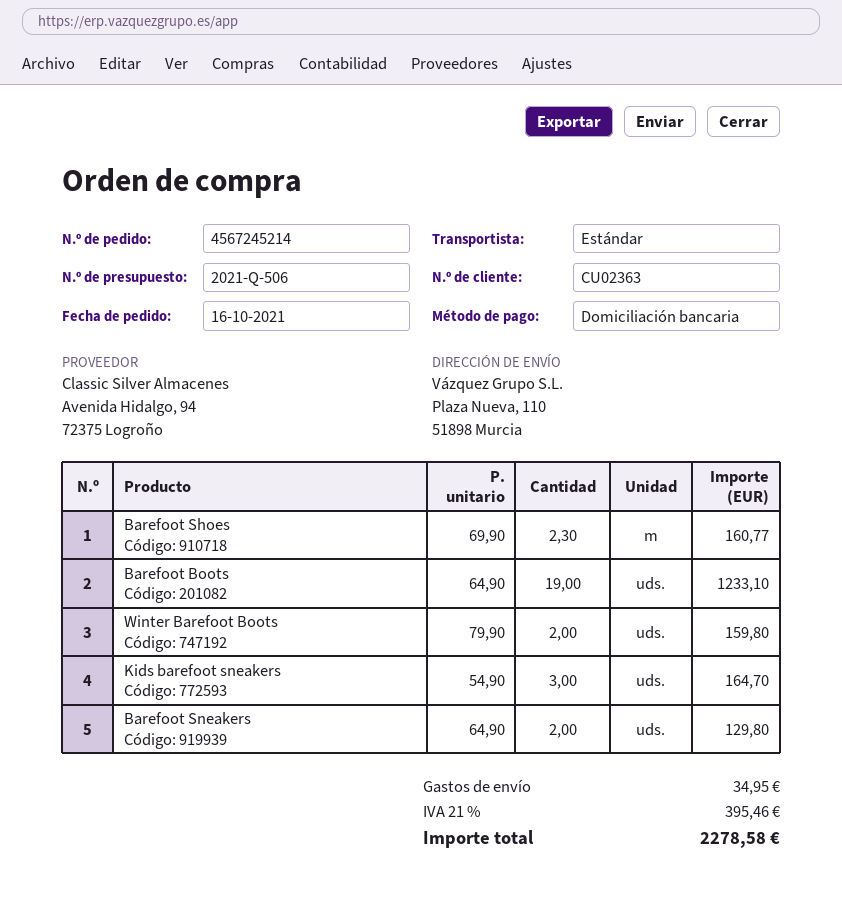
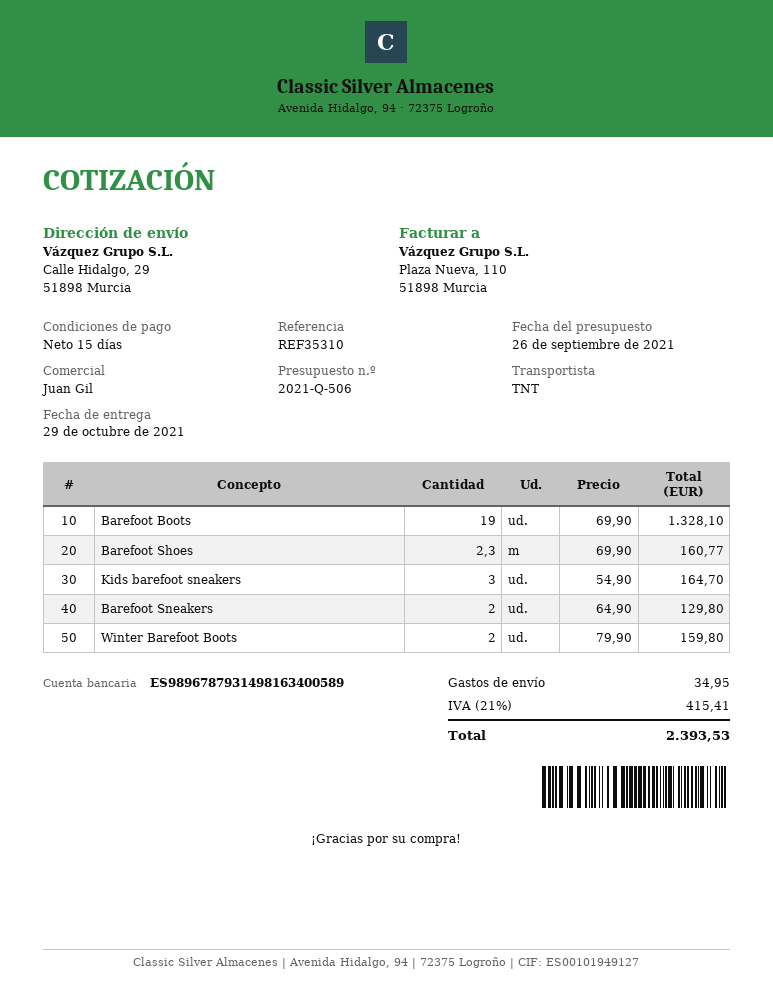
shipping method: standard -> TNT
ship to: Plaza Nueva, 110, 51898 Murcia -> Calle Hidalgo, 29, 51898 Murcia
Barefoot Boots: 19 x 64.90 = 1233.10 -> 19 x 69.90 = 1328.10
tax: 21% = 395.46 -> 21% = 415.41
total: 2278.58 -> 2393.53

